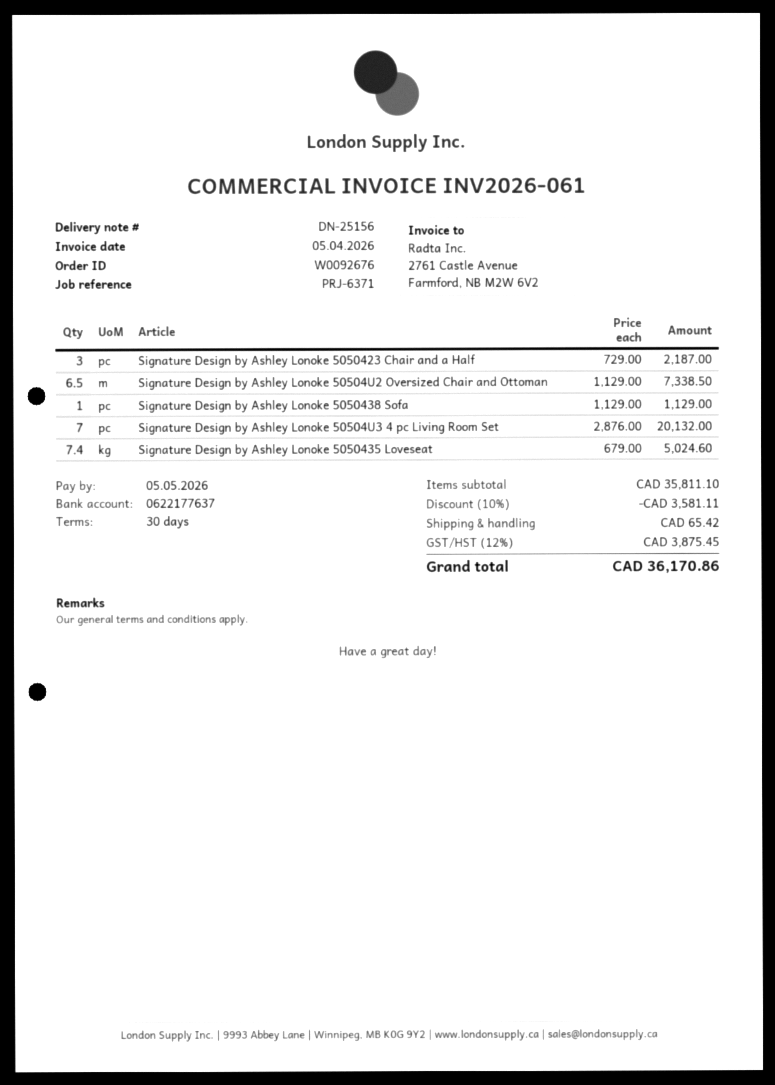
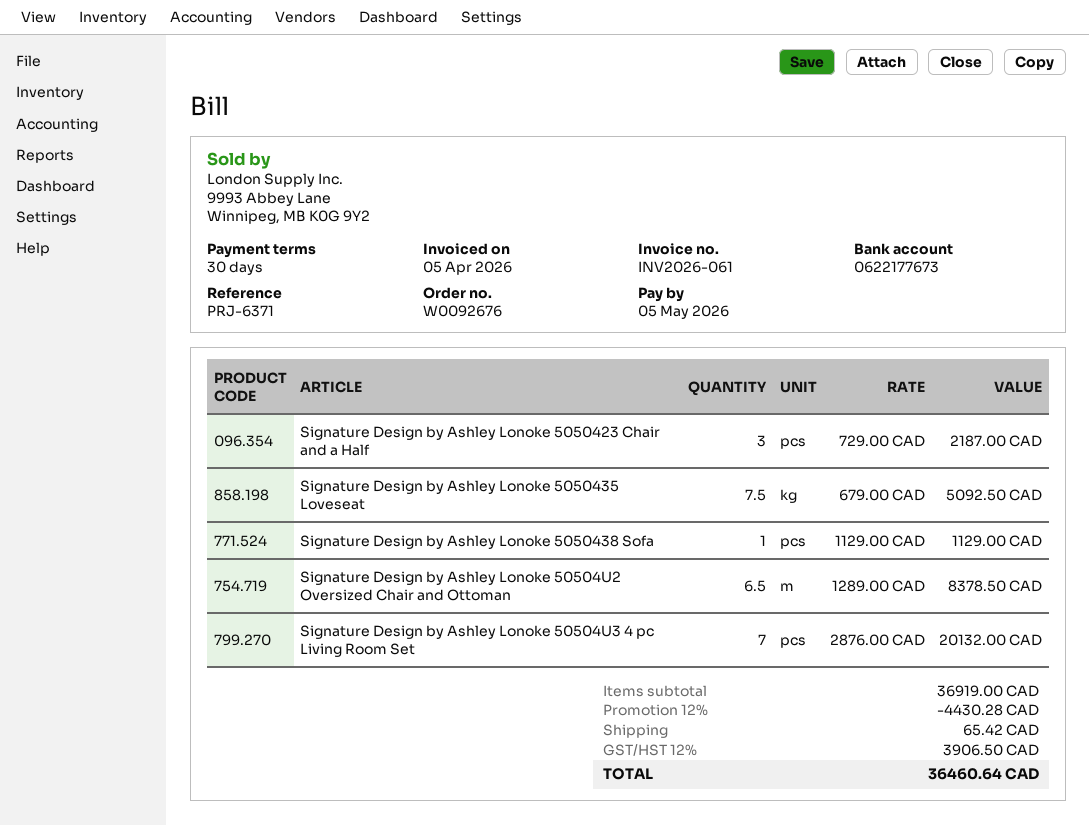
bank account: 0622177637 -> 0622177673
Signature Design by Ashley Lonoke 50504U2 Oversized Chair and Ottoman: 6.5 x 1129.00 = 7338.50 -> 6.5 x 1289.00 = 8378.50
Signature Design by Ashley Lonoke 5050435 Loveseat: 7.4 x 679.00 = 5024.60 -> 7.5 x 679.00 = 5092.50
subtotal: 35811.10 -> 36919.00
discount: 10% = 3581.11 -> 12% = 4430.28
tax: 12% = 3875.45 -> 12% = 3906.50
total: 36170.86 -> 36460.64

